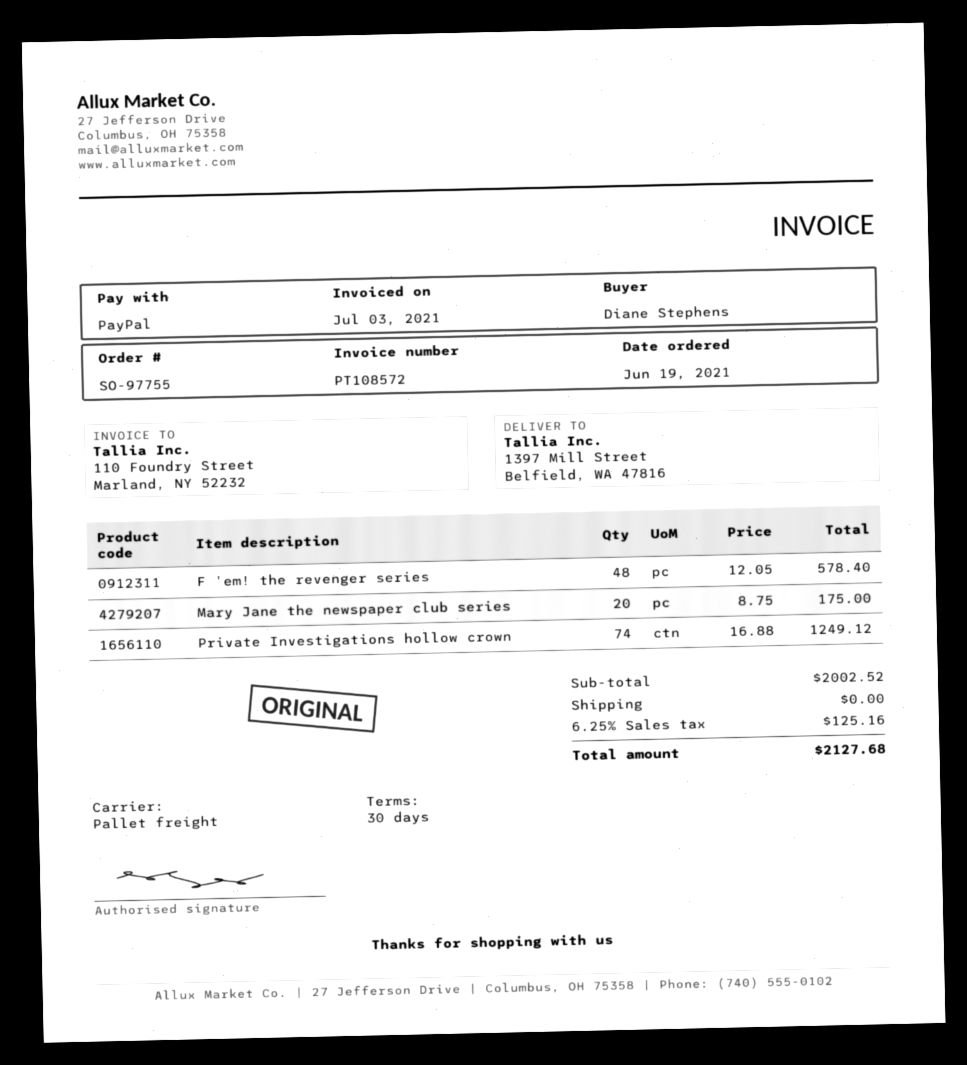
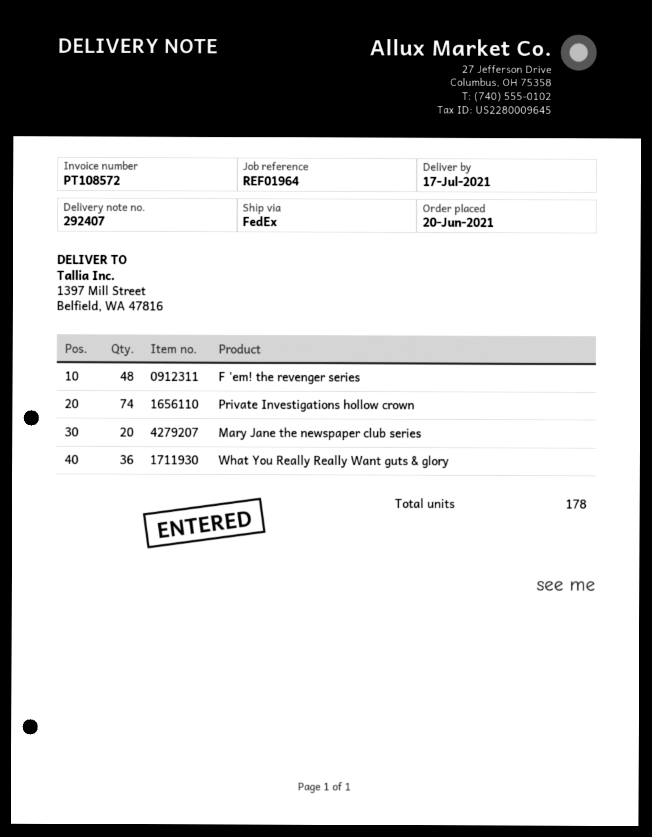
order date: 2021-06-19 -> 2021-06-20
shipping method: pallet freight -> FedEx
What You Really Really Want guts & glory: none -> 36

